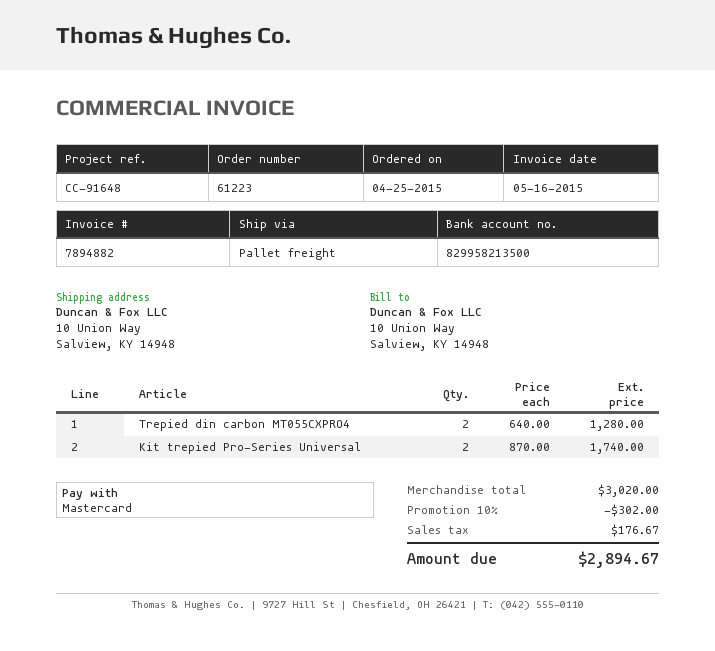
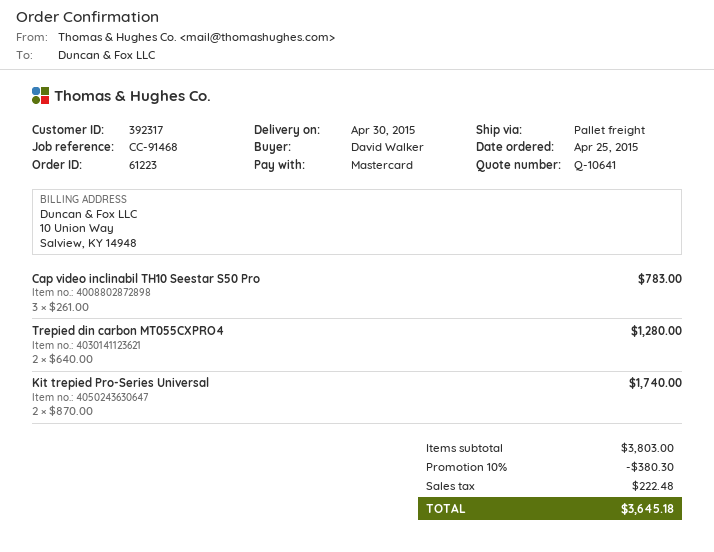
reference: CC-91648 -> CC-91468
Cap video inclinabil TH10 Seestar S50 Pro: none -> 3 x 261.00 = 783.00
subtotal: 3020.00 -> 3803.00
discount: 10% = 302.00 -> 10% = 380.30
tax: 176.67 -> 222.48
total: 2894.67 -> 3645.18

